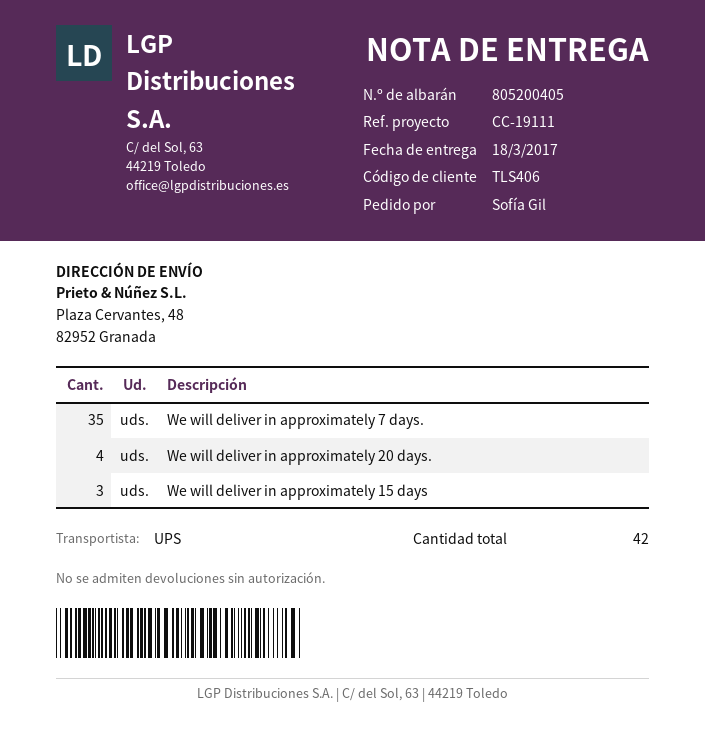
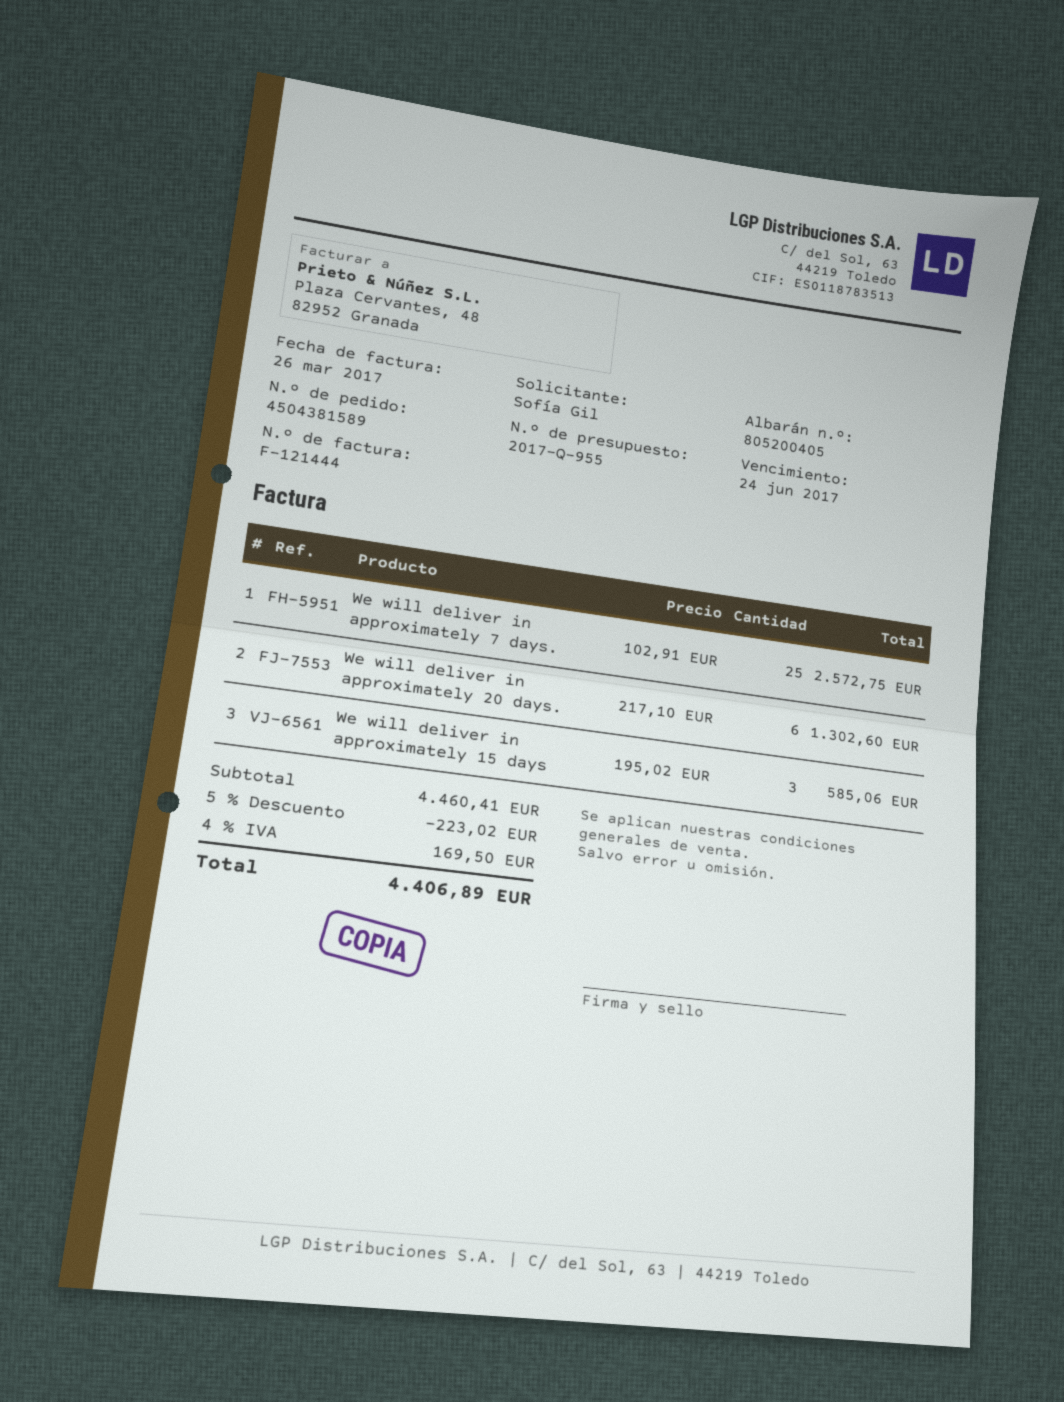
We will deliver in approximately 7 days.: 35 -> 25
We will deliver in approximately 20 days.: 4 -> 6

